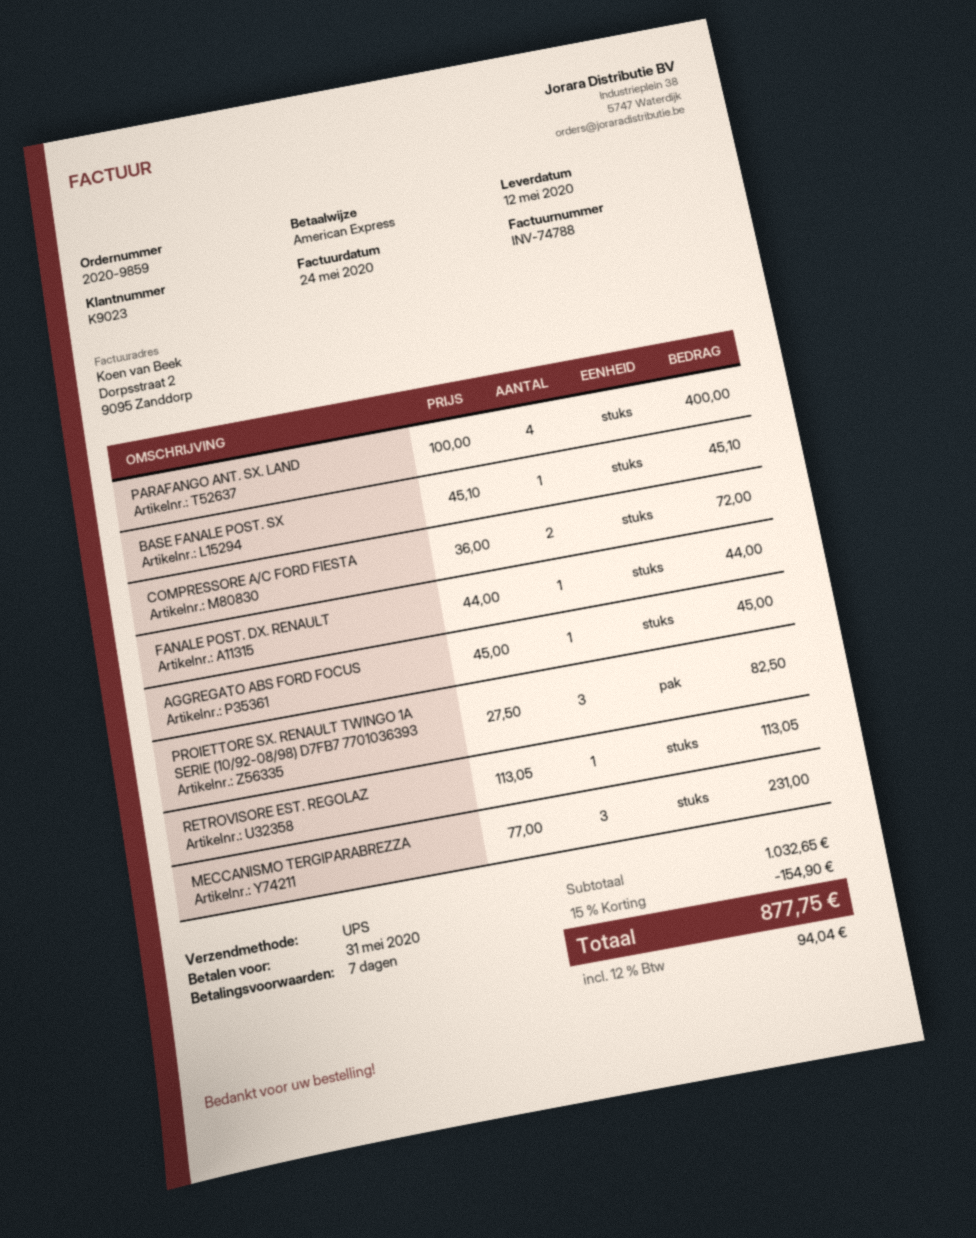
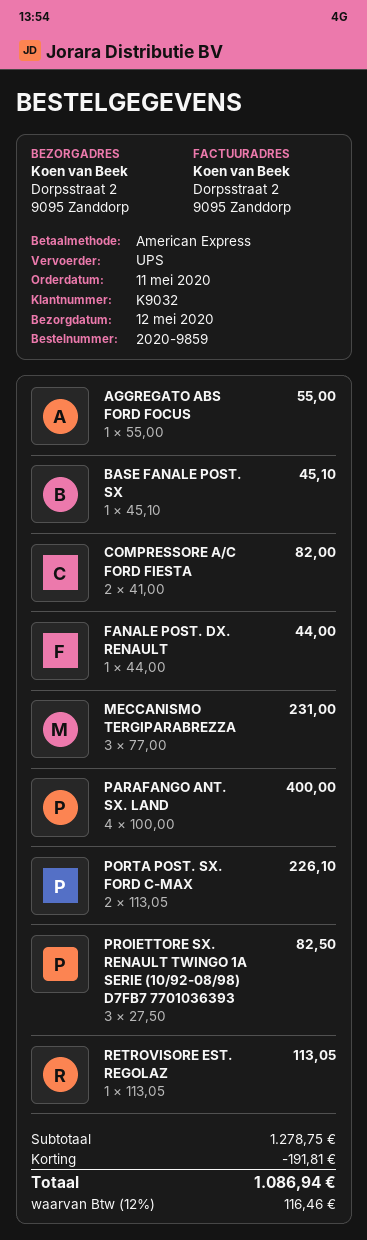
customer number: K9023 -> K9032
COMPRESSORE A/C FORD FIESTA: 2 x 36.00 = 72.00 -> 2 x 41.00 = 82.00
AGGREGATO ABS FORD FOCUS: 1 x 45.00 = 45.00 -> 1 x 55.00 = 55.00
PORTA POST. SX. FORD C-MAX: none -> 2 x 113.05 = 226.10
subtotal: 1032.65 -> 1278.75
discount: 154.90 -> 191.81
tax: 12% = 94.04 -> 12% = 116.46
total: 877.75 -> 1086.94

